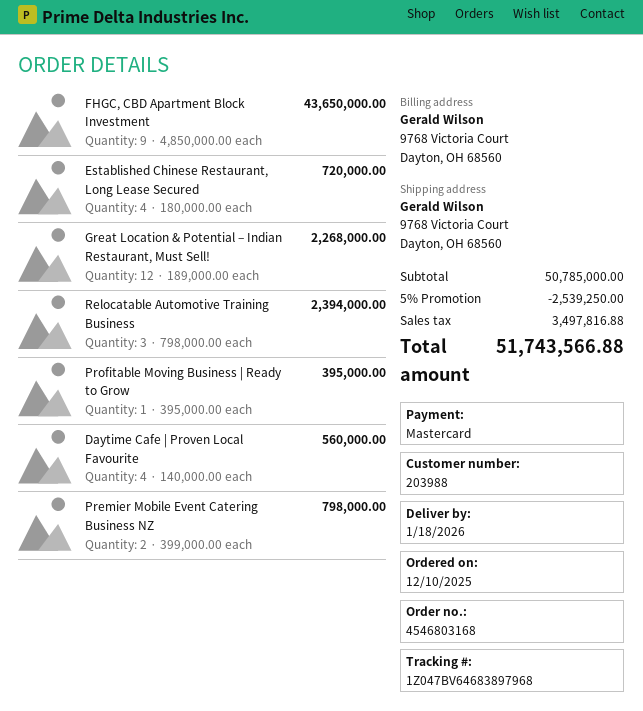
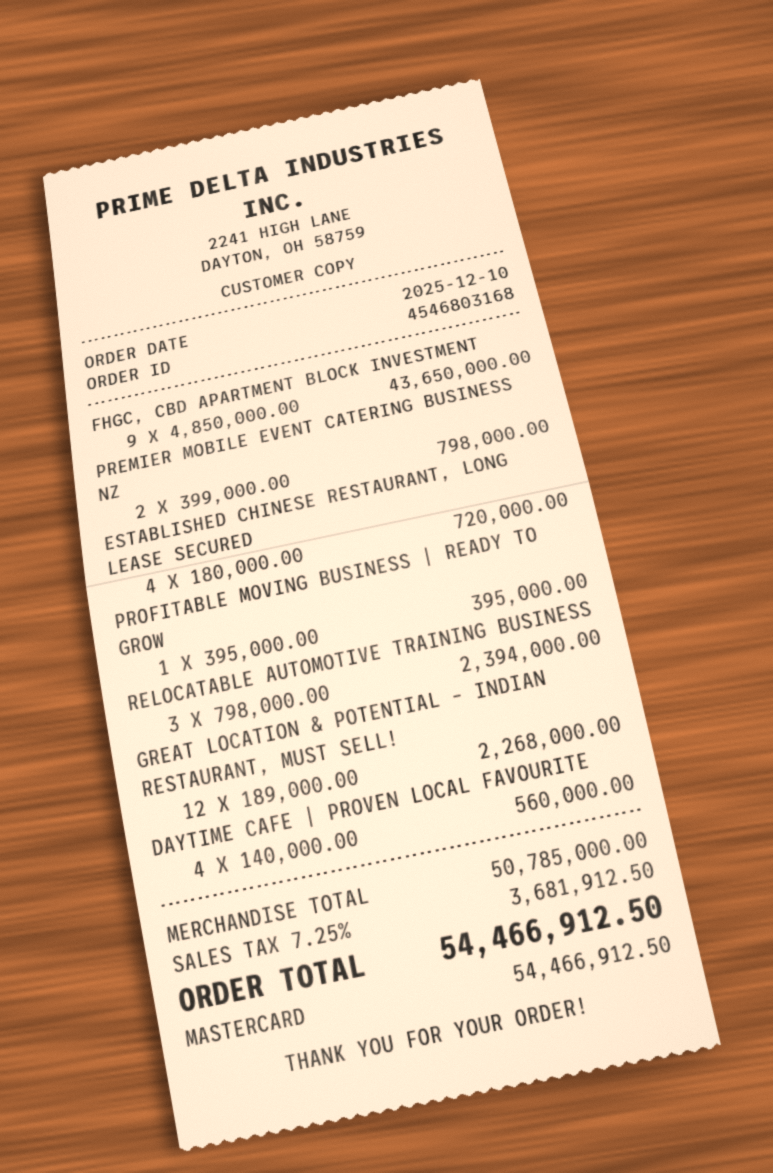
discount: 5% = 2539250.00 -> none
tax: 3497816.88 -> 3681912.50
total: 51743566.88 -> 54466912.50

